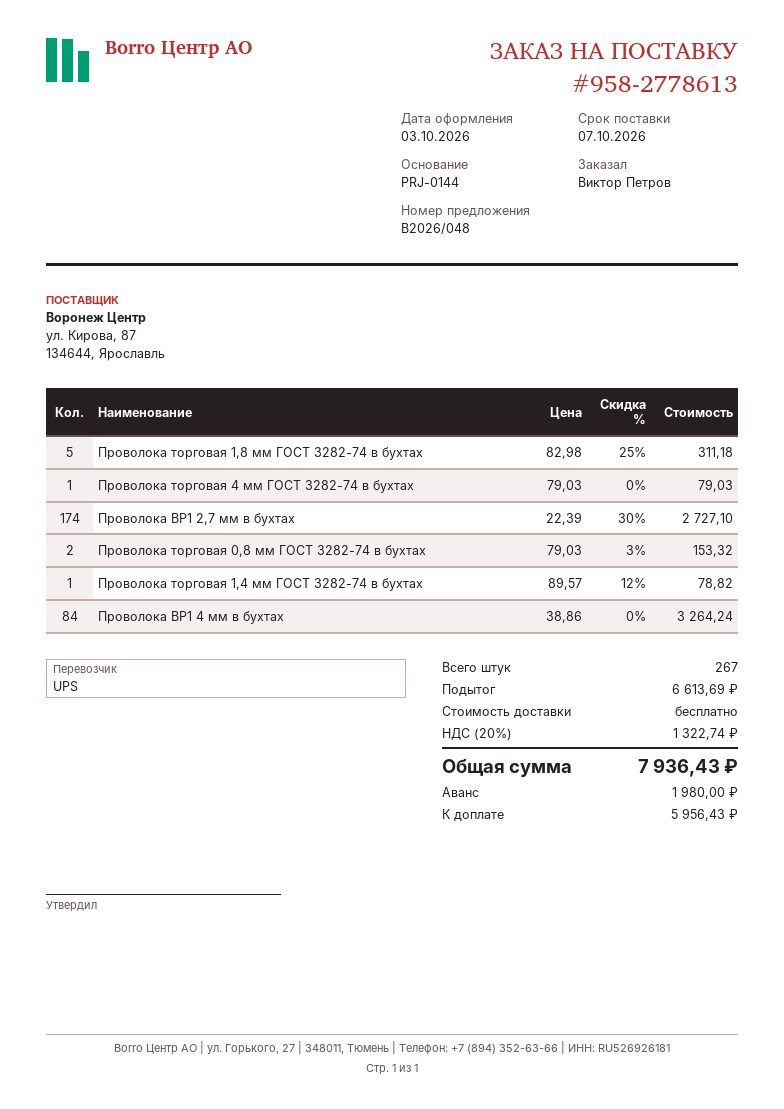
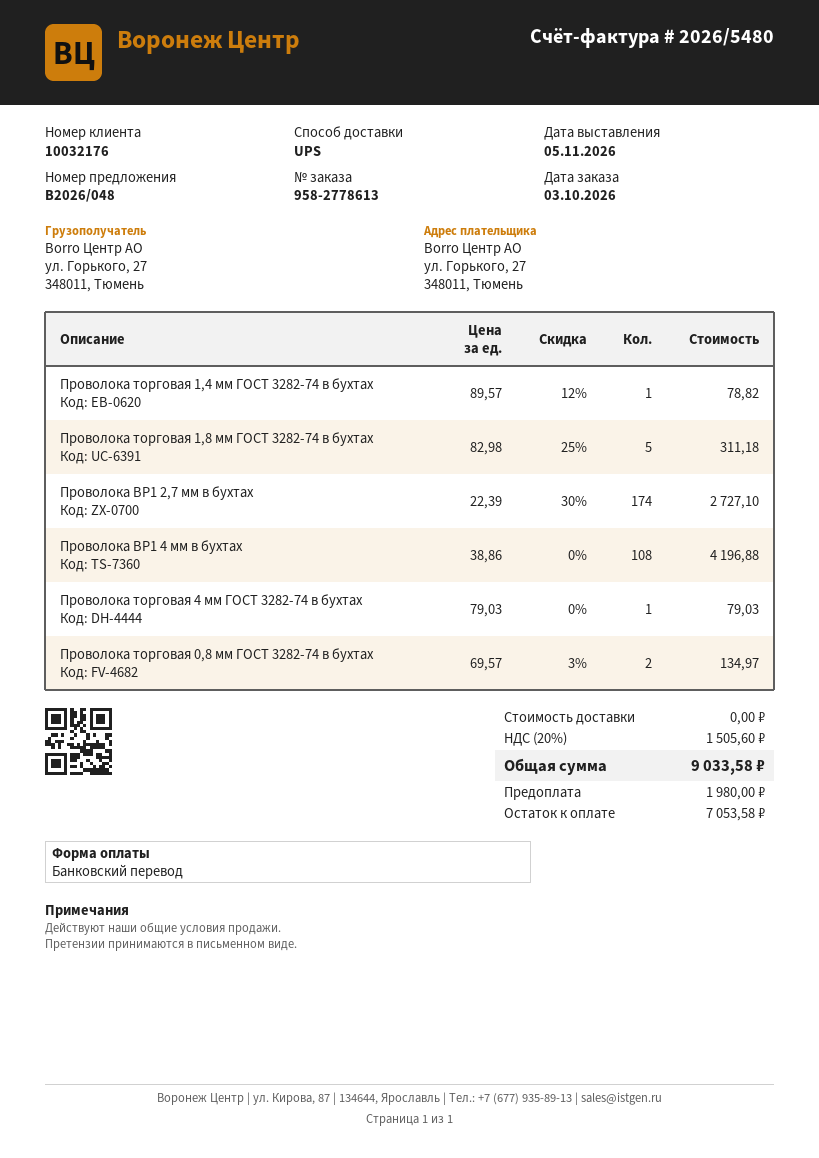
Проволока торговая 0,8 мм ГОСТ 3282-74 в бухтах: 2 x 79.03 - 3% = 153.32 -> 2 x 69.57 - 3% = 134.97
Проволока ВР1 4 мм в бухтах: 84 x 38.86 = 3264.24 -> 108 x 38.86 = 4196.88
tax: 20% = 1322.74 -> 20% = 1505.60
total: 7936.43 -> 9033.58
balance: 5956.43 -> 7053.58

